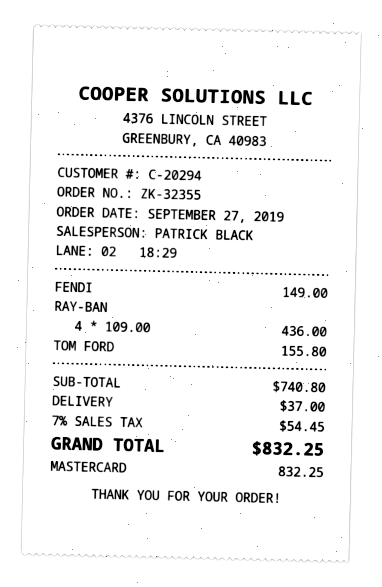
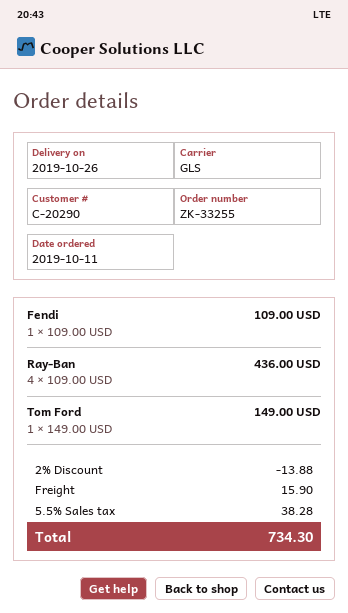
order number: ZK-32355 -> ZK-33255
order date: 2019-09-27 -> 2019-10-11
customer number: C-20294 -> C-20290
FENDI: 1 x 149.00 = 149.00 -> 1 x 109.00 = 109.00
TOM FORD: 1 x 155.80 = 155.80 -> 1 x 149.00 = 149.00
discount: none -> 2% = 13.88
shipping: 37.00 -> 15.90
tax: 7% = 54.45 -> 5.5% = 38.28
total: 832.25 -> 734.30

